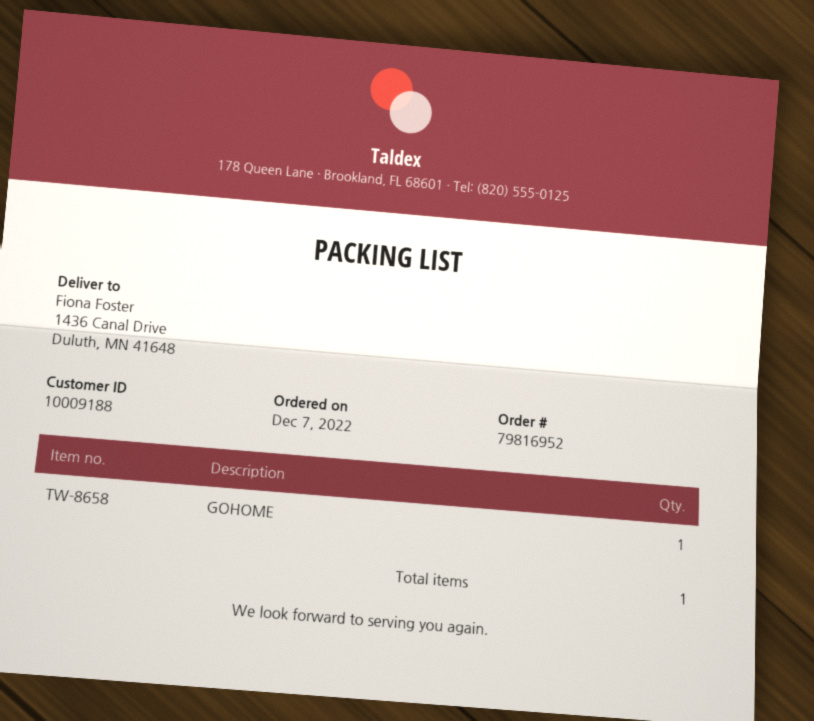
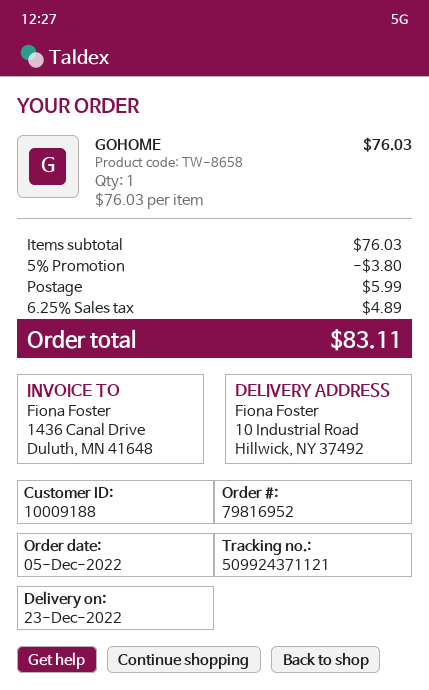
order date: 2022-12-07 -> 2022-12-05
ship to: 1436 Canal Drive, Duluth, MN 41648 -> 10 Industrial Road, Hillwick, NY 37492

